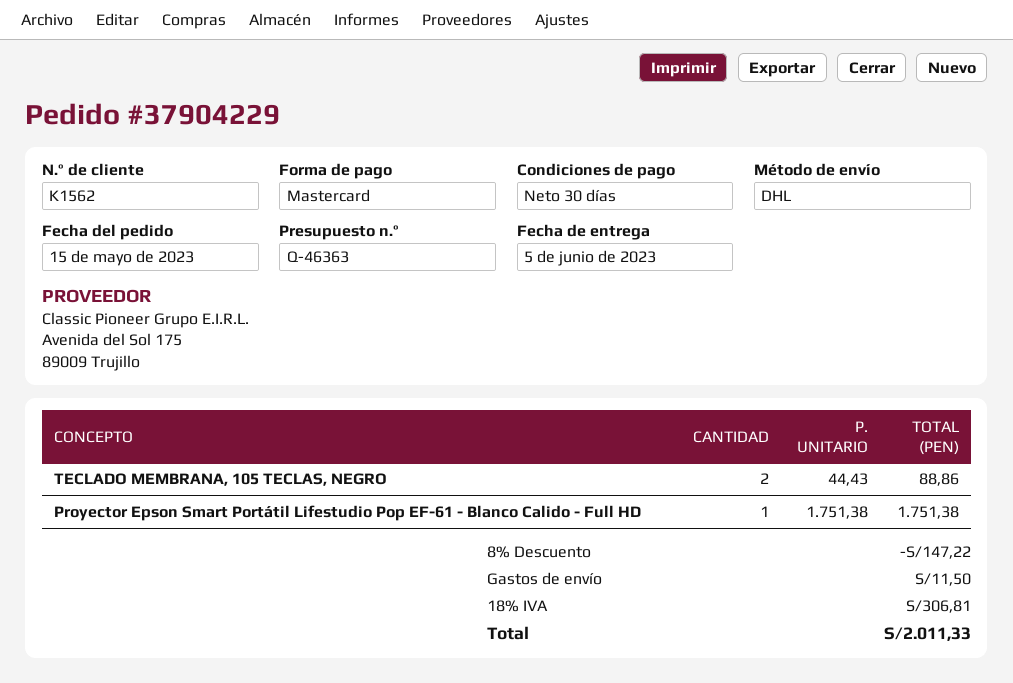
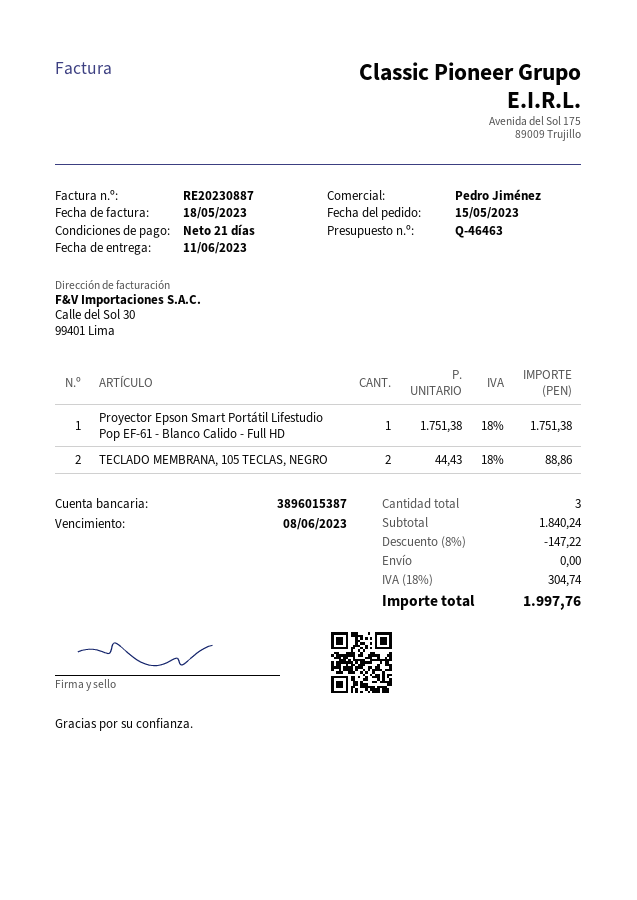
quote number: Q-46363 -> Q-46463
delivery date: 2023-06-05 -> 2023-06-11
payment terms: 30 days -> 21 days
shipping: 11.50 -> 0.00
tax: 18% = 306.81 -> 18% = 304.74
total: 2011.33 -> 1997.76

